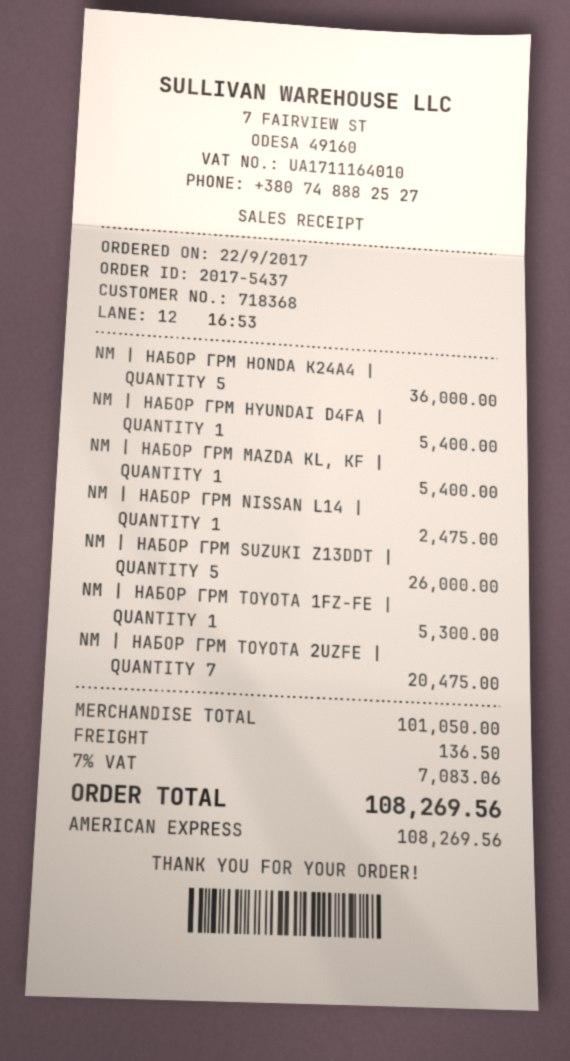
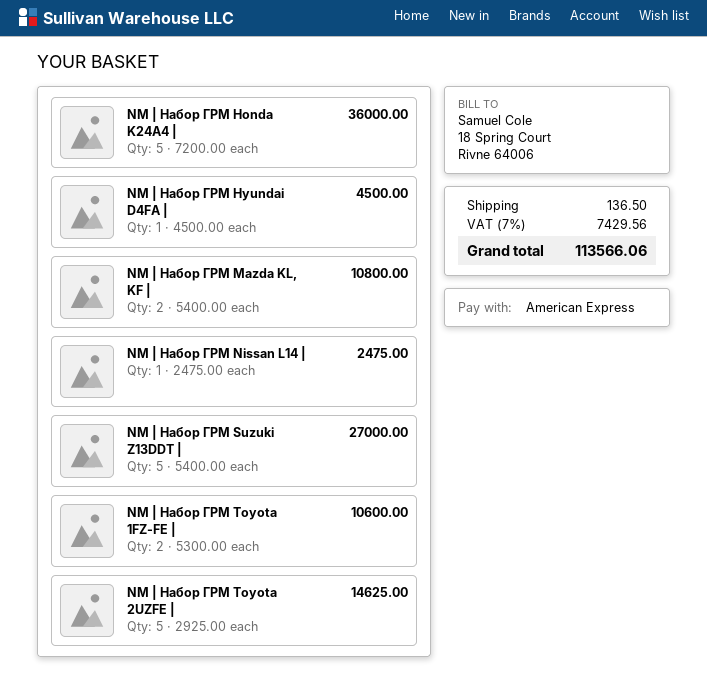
NM | НАБОР ГРМ HYUNDAI D4FA |: 1 for 5400.00 -> 1 for 4500.00
NM | НАБОР ГРМ MAZDA KL, KF |: 1 for 5400.00 -> 2 for 10800.00
NM | НАБОР ГРМ SUZUKI Z13DDT |: 5 for 26000.00 -> 5 for 27000.00
NM | НАБОР ГРМ TOYOTA 1FZ-FE |: 1 for 5300.00 -> 2 for 10600.00
NM | НАБОР ГРМ TOYOTA 2UZFE |: 7 for 20475.00 -> 5 for 14625.00
tax: 7% = 7083.06 -> 7% = 7429.56
total: 108269.56 -> 113566.06

